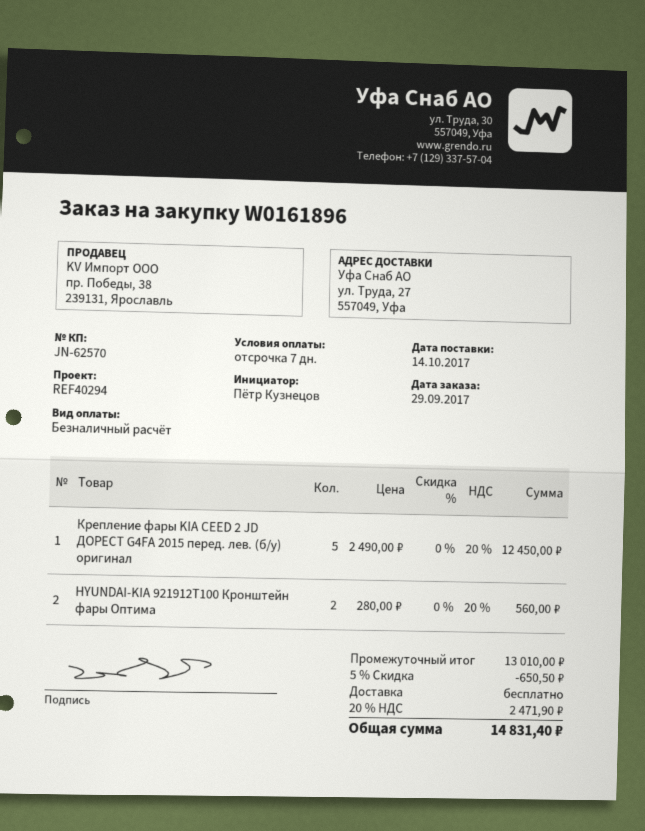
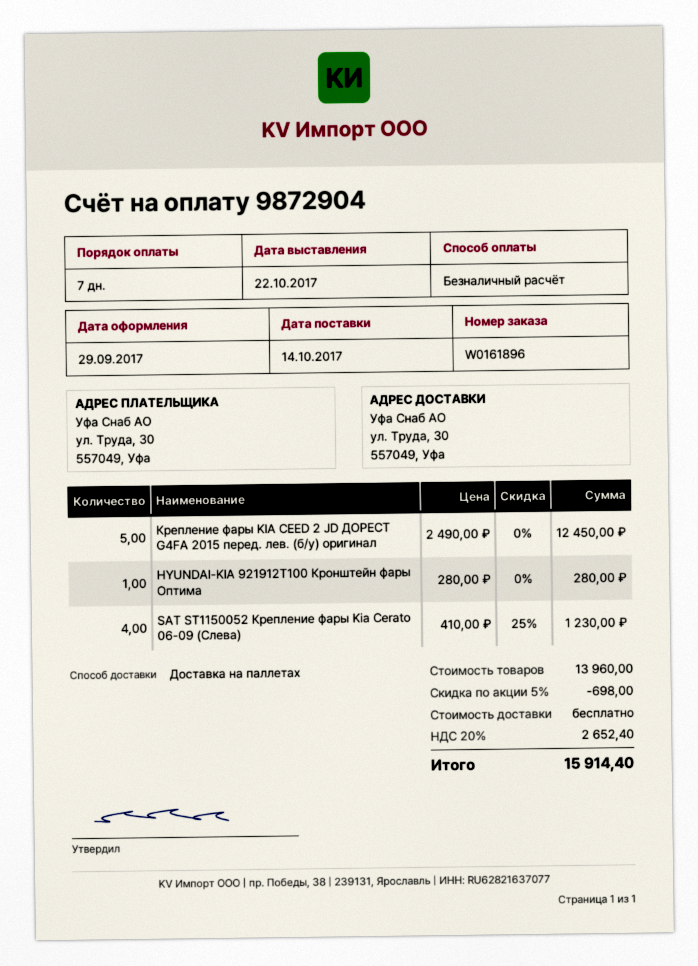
ship to: ул. Труда, 27, 557049, Уфа -> ул. Труда, 30, 557049, Уфа
HYUNDAI-KIA 921912T100 Кронштейн фары Оптима: 2 x 280.00 = 560.00 -> 1 x 280.00 = 280.00
SAT ST1150052 Крепление фары Kia Cerato 06-09 (Слева): none -> 4 x 410.00 - 25% = 1230.00
subtotal: 13010.00 -> 13960.00
discount: 5% = 650.50 -> 5% = 698.00
tax: 20% = 2471.90 -> 20% = 2652.40
total: 14831.40 -> 15914.40

